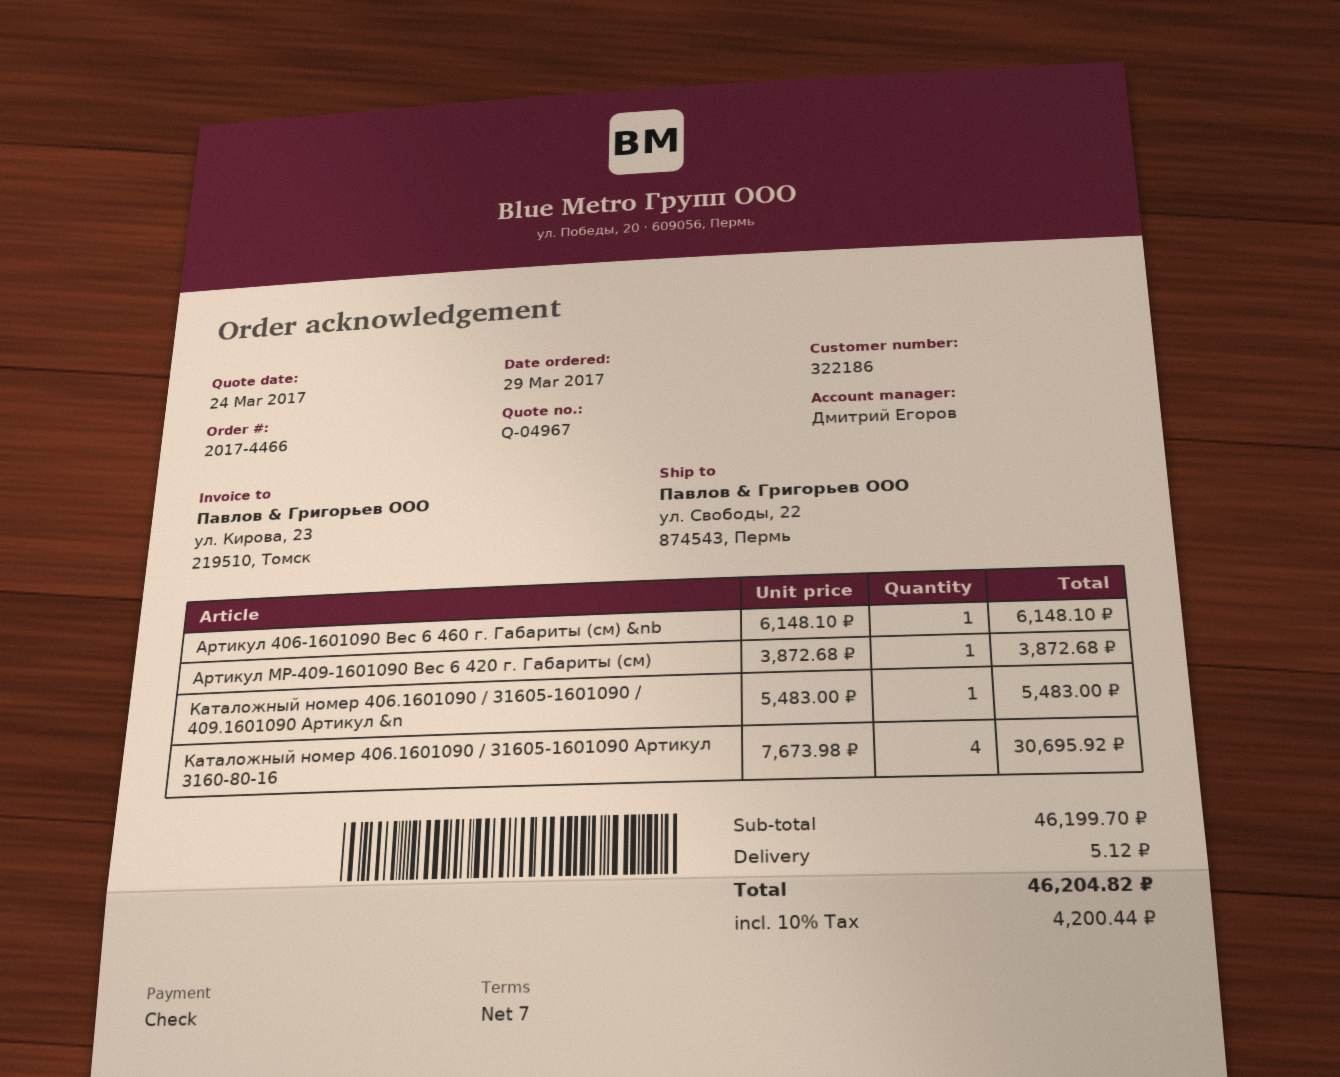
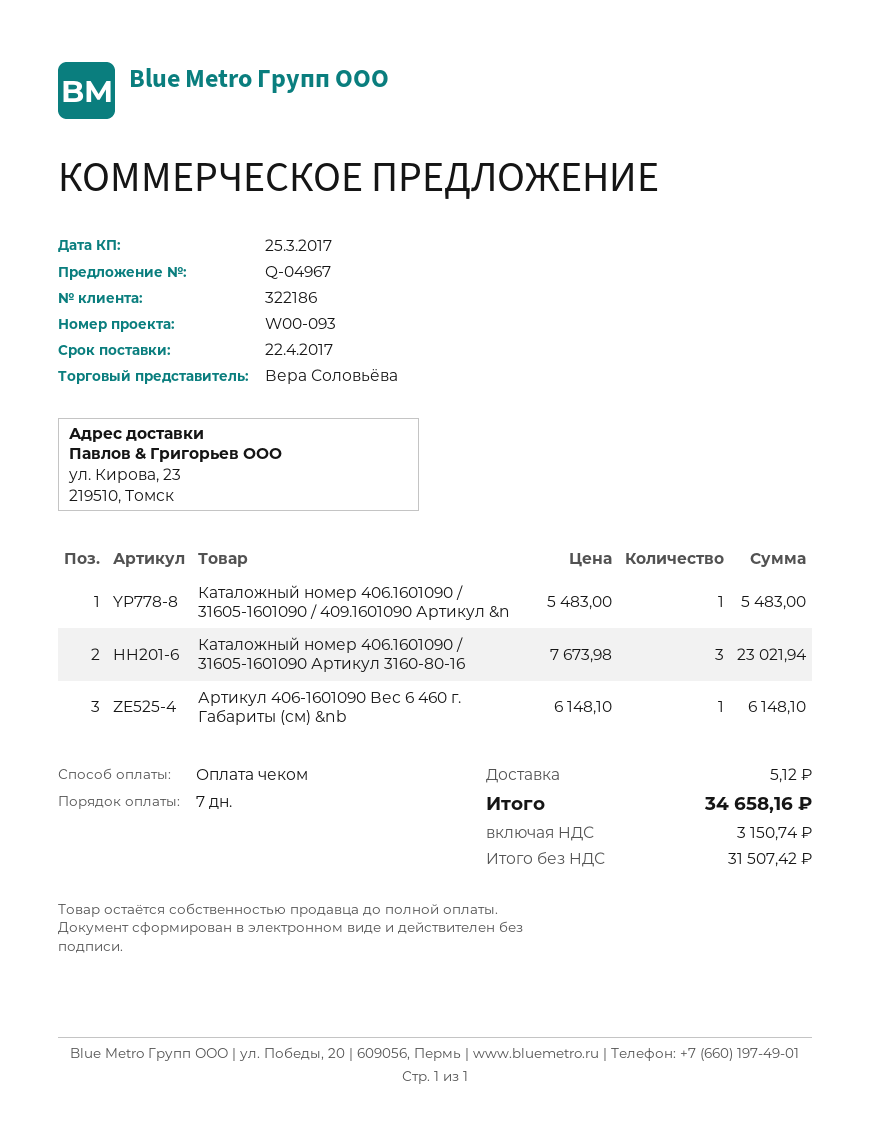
quote date: 2017-03-24 -> 2017-03-25
sales rep: Дмитрий Егоров -> Вера Соловьёва
ship to: ул. Свободы, 22, 874543, Пермь -> ул. Кирова, 23, 219510, Томск
Артикул МР-409-1601090 Вес 6 420 г. Габариты (см): 1 x 3872.68 = 3872.68 -> none
Каталожный номер 406.1601090 / 31605-1601090 Артикул 3160-80-16: 4 x 7673.98 = 30695.92 -> 3 x 7673.98 = 23021.94
tax: 4200.44 -> 3150.74
total: 46204.82 -> 34658.16

